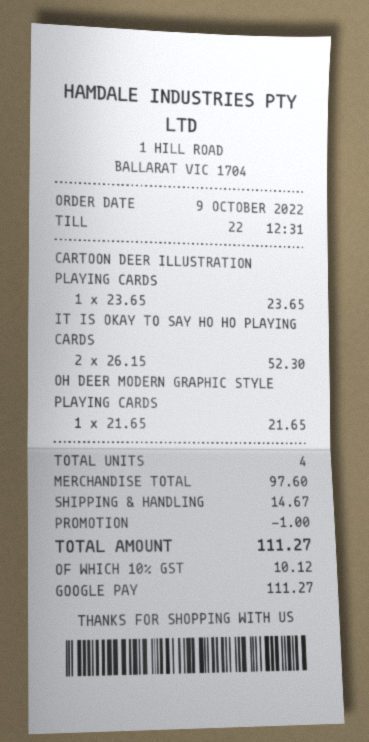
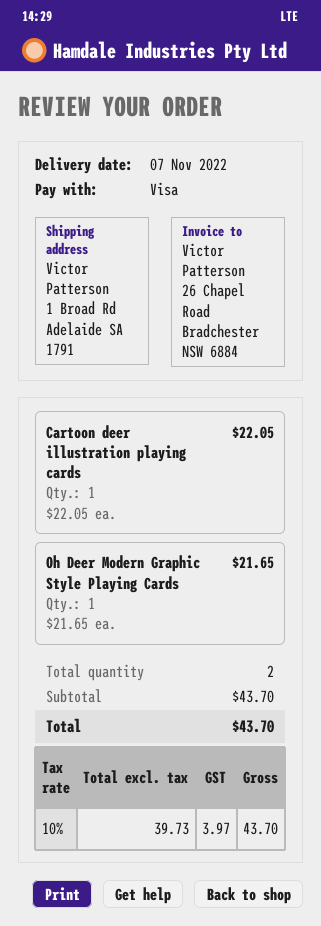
payment method: Google Pay -> Visa
CARTOON DEER ILLUSTRATION PLAYING CARDS: 1 x 23.65 = 23.65 -> 1 x 22.05 = 22.05
IT IS OKAY TO SAY HO HO PLAYING CARDS: 2 x 26.15 = 52.30 -> none
total quantity: 4 -> 2
subtotal: 97.60 -> 43.70
discount: 1.00 -> none
shipping: 14.67 -> none
tax: 10% = 10.12 -> 10% = 3.97
total: 111.27 -> 43.70

